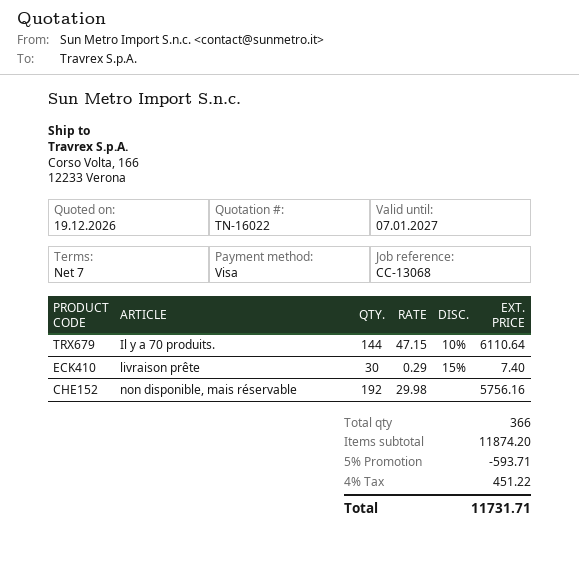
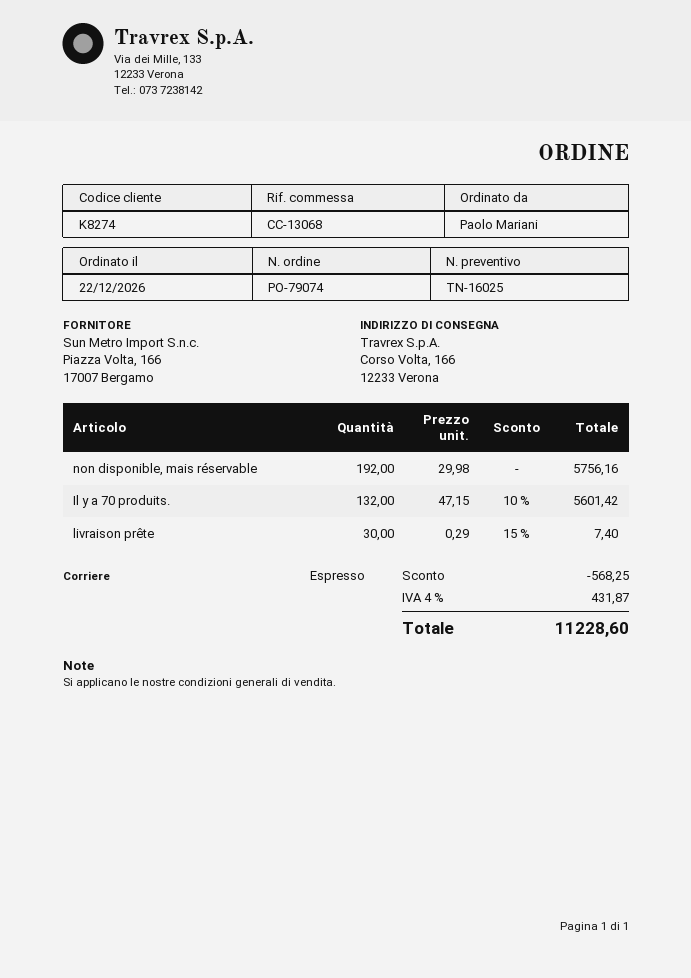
quote number: TN-16022 -> TN-16025
Il y a 70 produits.: 144 x 47.15 - 10% = 6110.64 -> 132 x 47.15 - 10% = 5601.42
discount: 593.71 -> 568.25
tax: 4% = 451.22 -> 4% = 431.87
total: 11731.71 -> 11228.60

